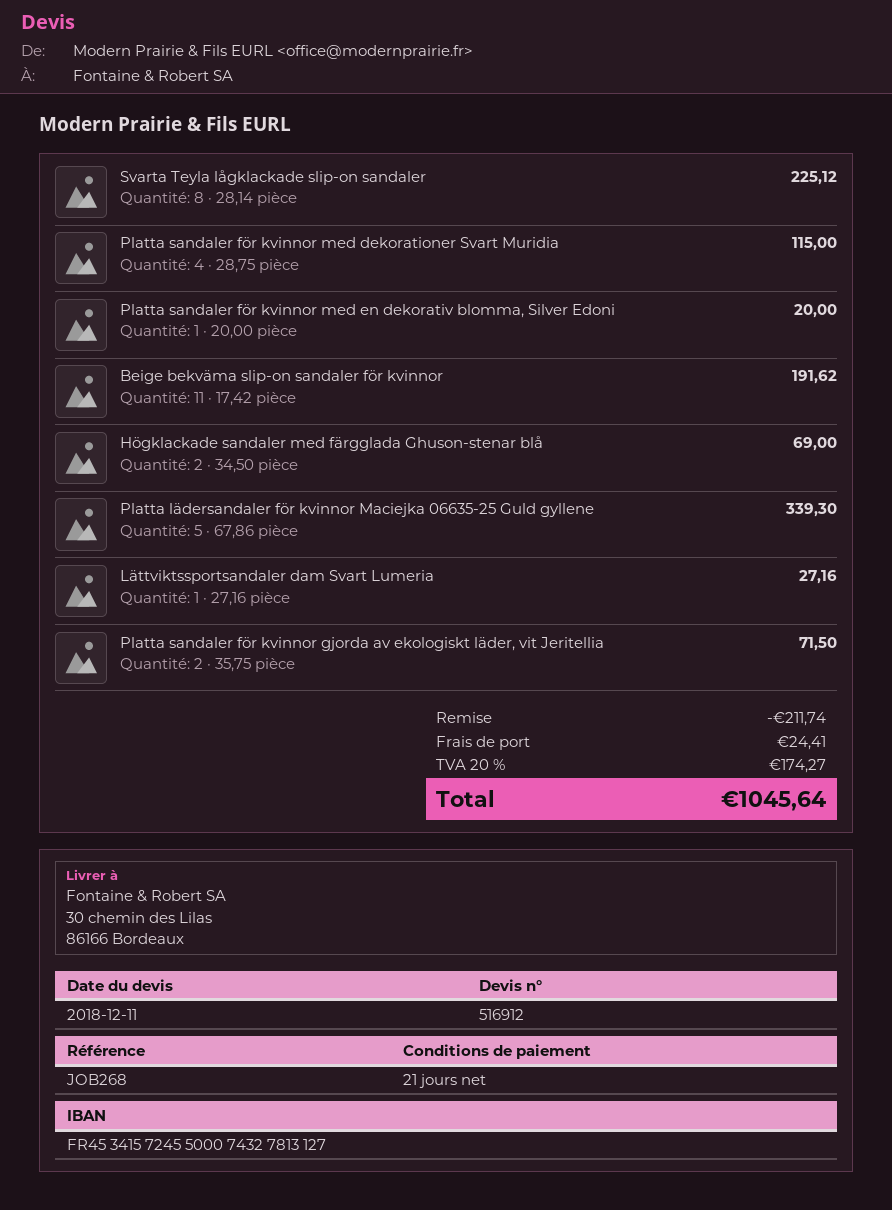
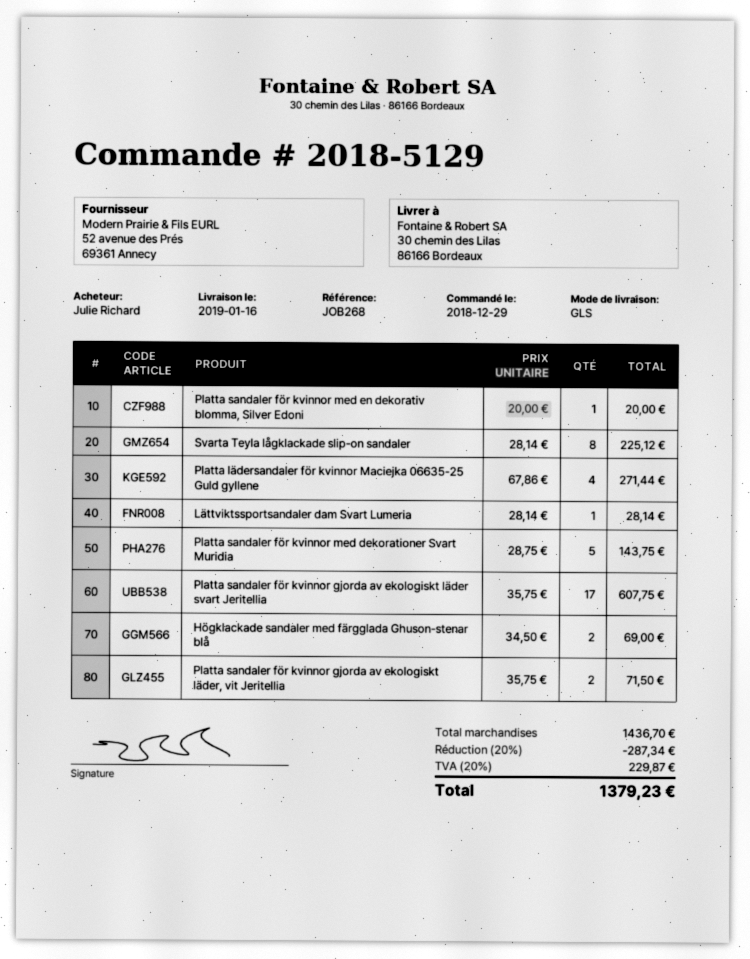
Platta sandaler för kvinnor med dekorationer Svart Muridia: 4 x 28.75 = 115.00 -> 5 x 28.75 = 143.75
Beige bekväma slip-on sandaler för kvinnor: 11 x 17.42 = 191.62 -> none
Platta lädersandaler för kvinnor Maciejka 06635-25 Guld gyllene: 5 x 67.86 = 339.30 -> 4 x 67.86 = 271.44
Lättviktssportsandaler dam Svart Lumeria: 1 x 27.16 = 27.16 -> 1 x 28.14 = 28.14
Platta sandaler för kvinnor gjorda av ekologiskt läder svart Jeritellia: none -> 17 x 35.75 = 607.75
discount: 211.74 -> 287.34
shipping: 24.41 -> none
tax: 20% = 174.27 -> 20% = 229.87
total: 1045.64 -> 1379.23

